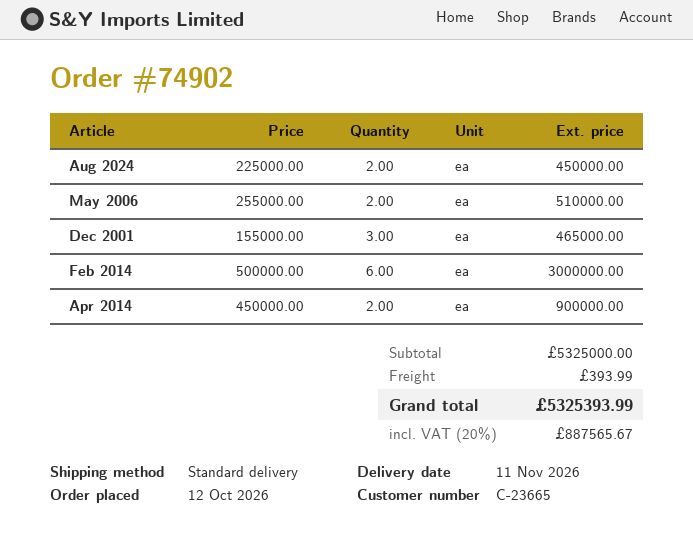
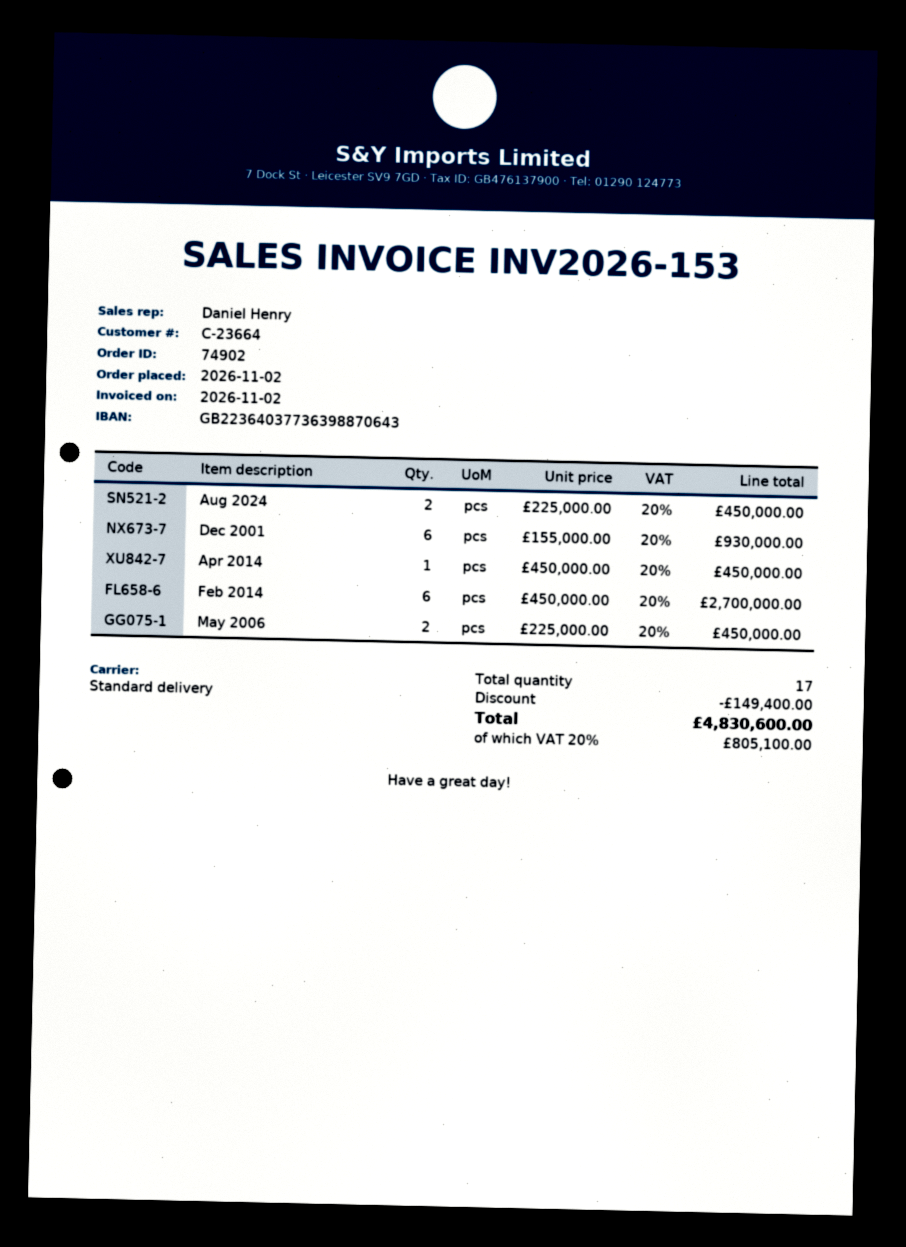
order date: 2026-10-12 -> 2026-11-02
customer number: C-23665 -> C-23664
May 2006: 2 x 255000.00 = 510000.00 -> 2 x 225000.00 = 450000.00
Dec 2001: 3 x 155000.00 = 465000.00 -> 6 x 155000.00 = 930000.00
Feb 2014: 6 x 500000.00 = 3000000.00 -> 6 x 450000.00 = 2700000.00
Apr 2014: 2 x 450000.00 = 900000.00 -> 1 x 450000.00 = 450000.00
discount: none -> 149400.00
shipping: 393.99 -> none
tax: 20% = 887565.67 -> 20% = 805100.00
total: 5325393.99 -> 4830600.00

